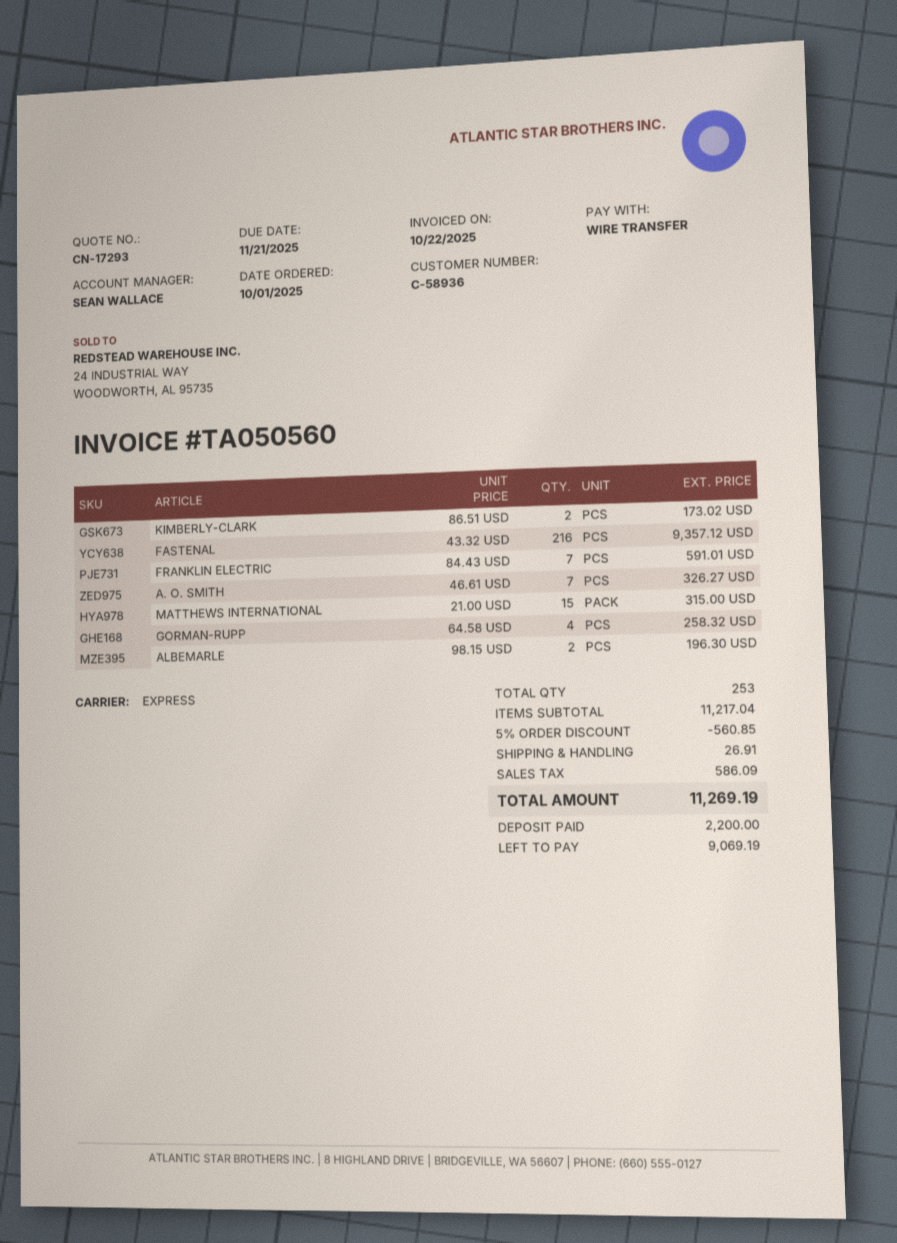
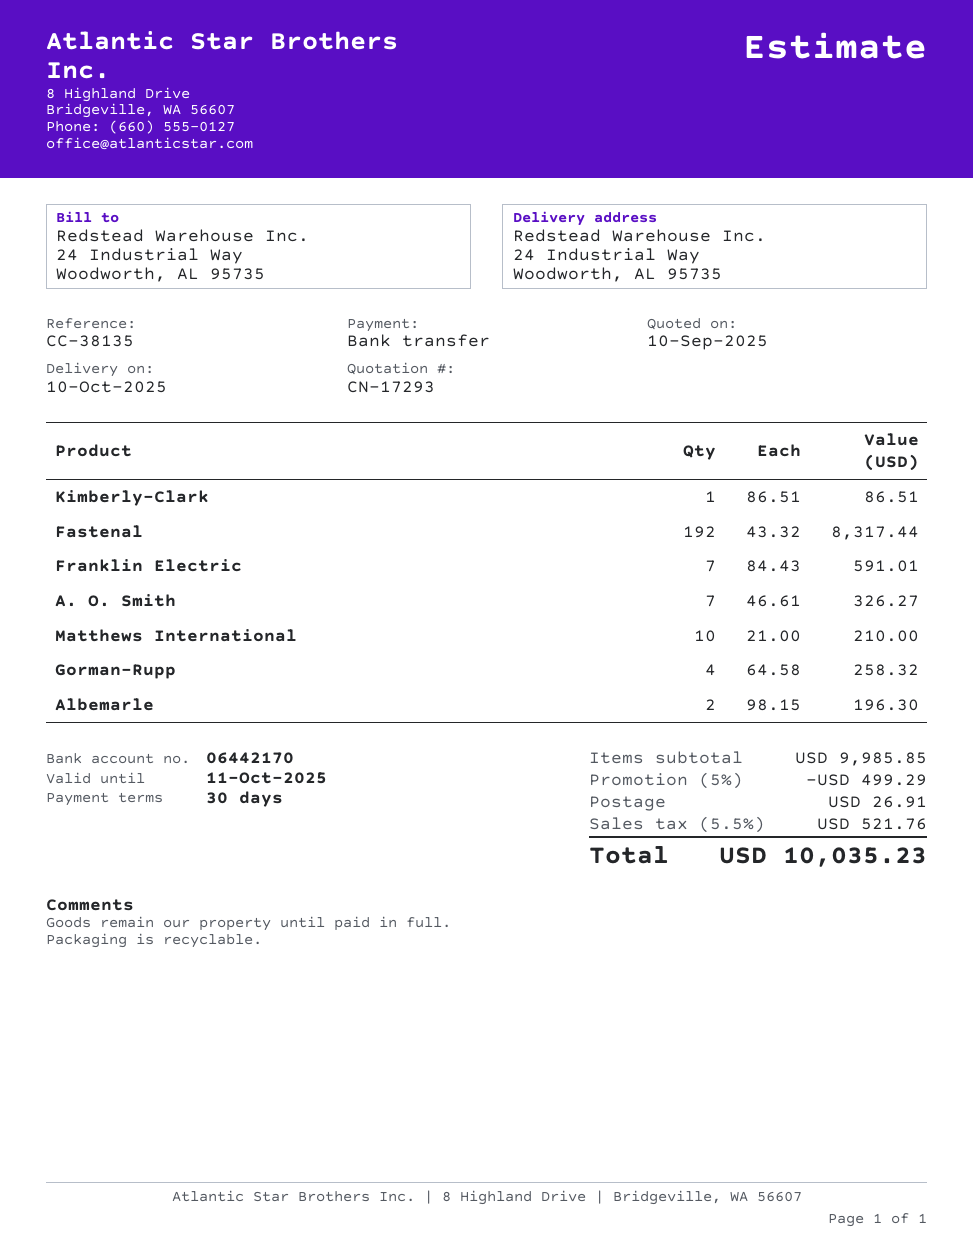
KIMBERLY-CLARK: 2 x 86.51 = 173.02 -> 1 x 86.51 = 86.51
FASTENAL: 216 x 43.32 = 9357.12 -> 192 x 43.32 = 8317.44
MATTHEWS INTERNATIONAL: 15 x 21.00 = 315.00 -> 10 x 21.00 = 210.00
subtotal: 11217.04 -> 9985.85
discount: 5% = 560.85 -> 5% = 499.29
tax: 586.09 -> 521.76
total: 11269.19 -> 10035.23

